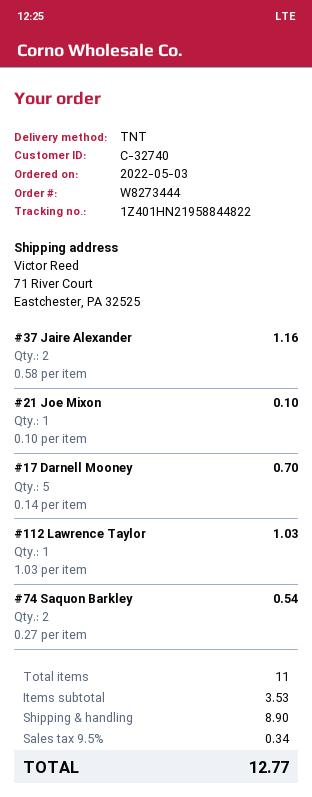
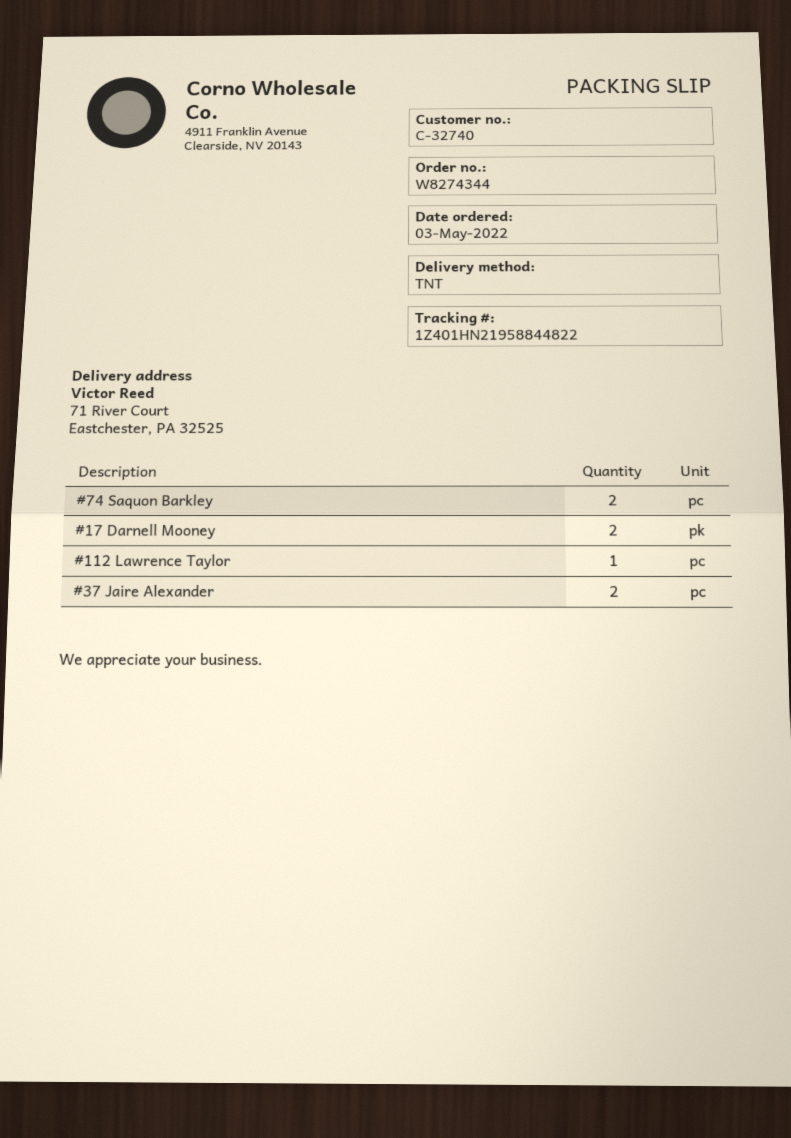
order number: W8273444 -> W8274344
#21 Joe Mixon: 1 -> none
#17 Darnell Mooney: 5 -> 2

